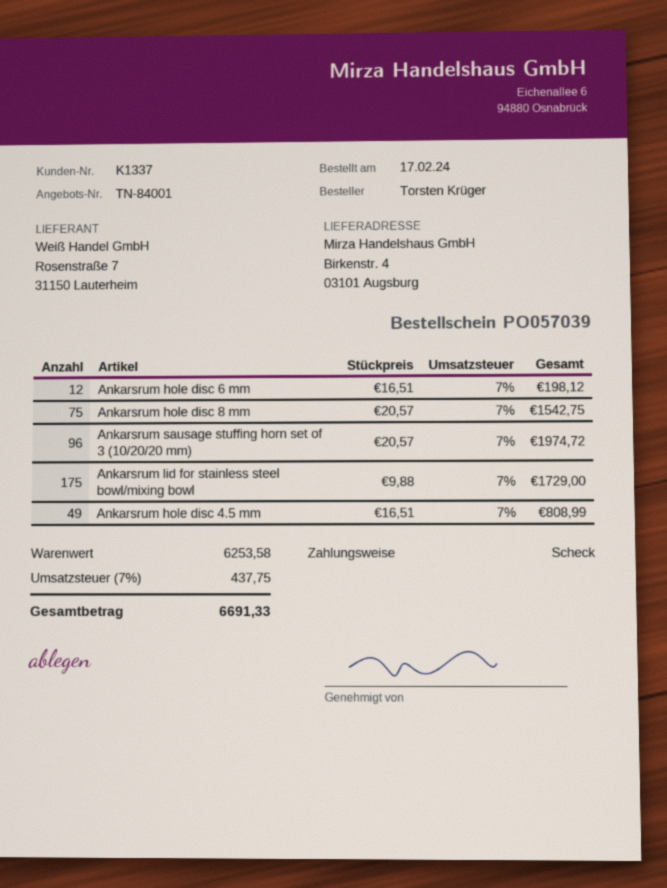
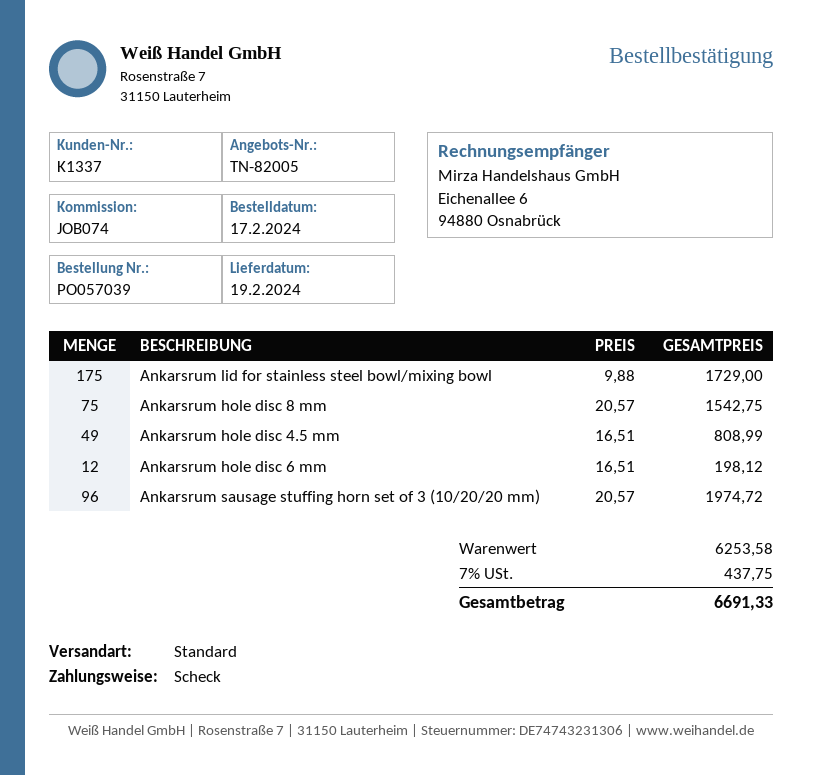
quote number: TN-84001 -> TN-82005

